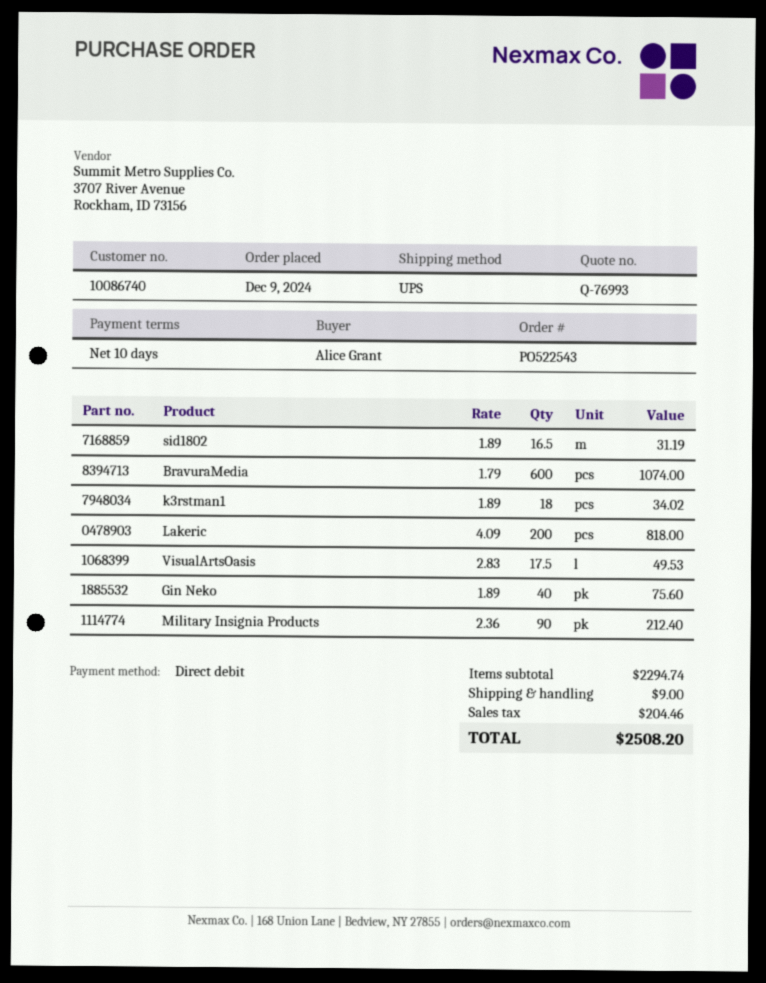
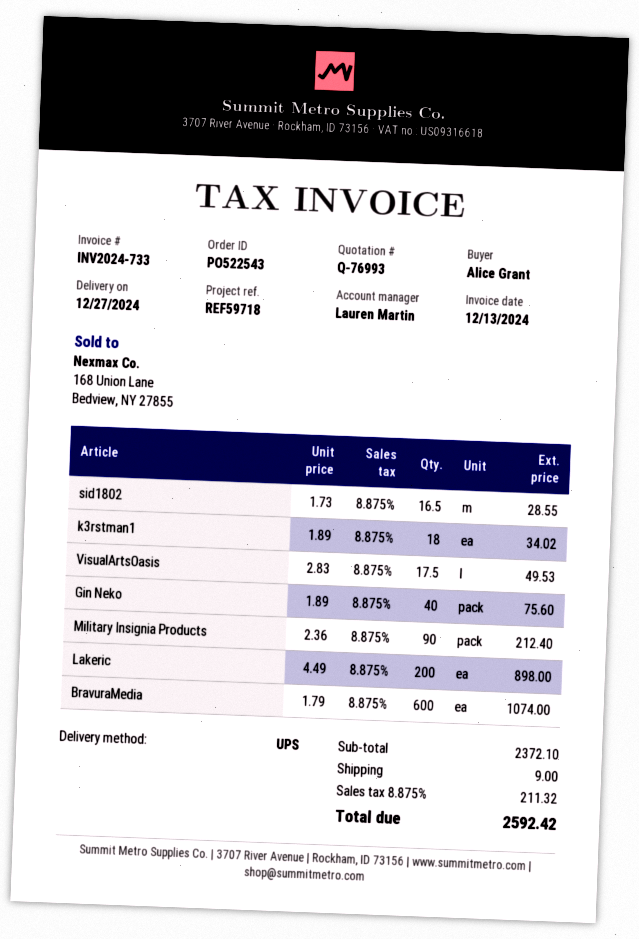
sid1802: 16.5 x 1.89 = 31.19 -> 16.5 x 1.73 = 28.55
Lakeric: 200 x 4.09 = 818.00 -> 200 x 4.49 = 898.00
subtotal: 2294.74 -> 2372.10
tax: 204.46 -> 211.32
total: 2508.20 -> 2592.42

